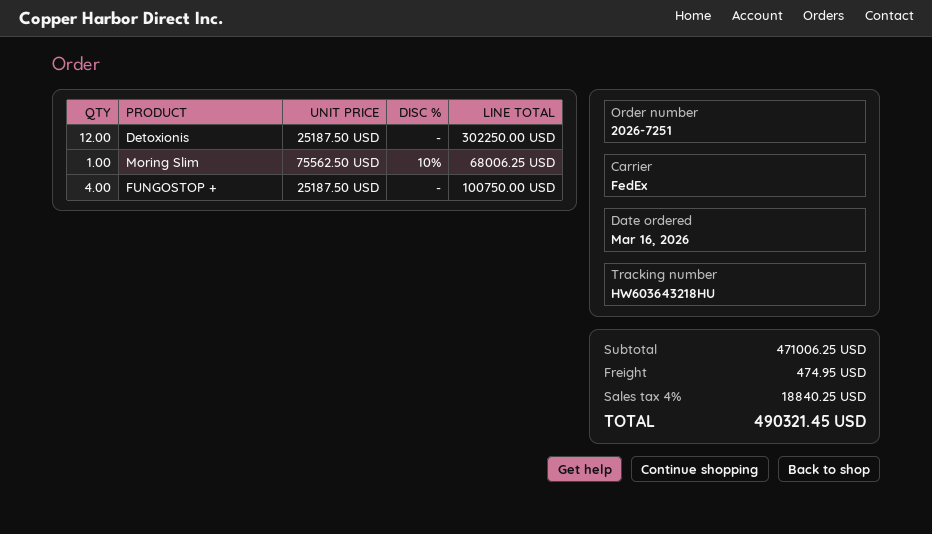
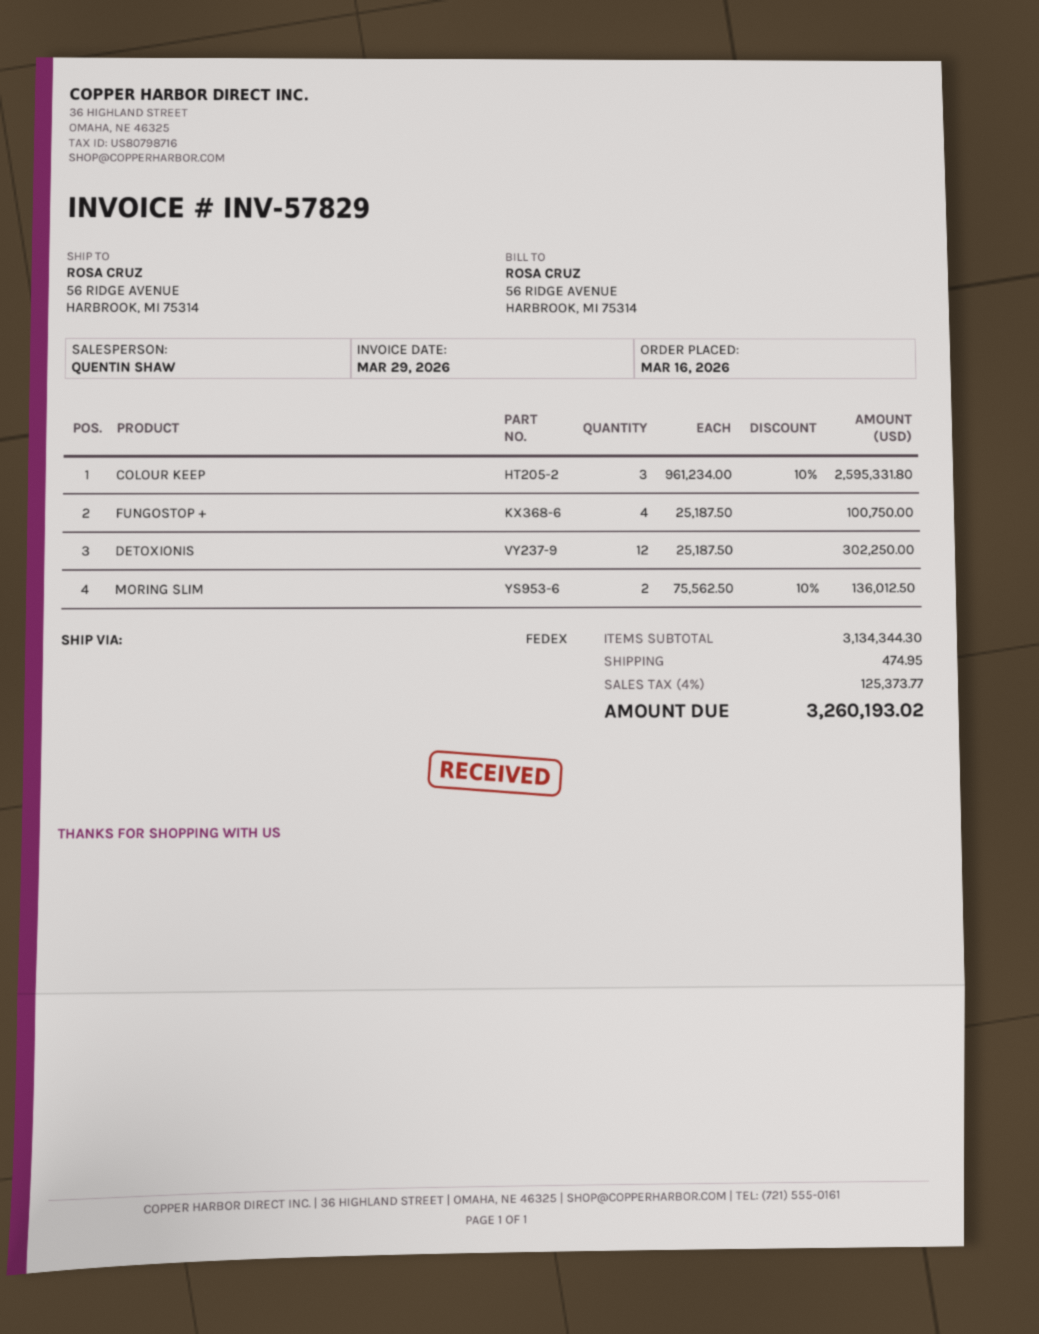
Moring Slim: 1 x 75562.50 - 10% = 68006.25 -> 2 x 75562.50 - 10% = 136012.50
COLOUR KEEP: none -> 3 x 961234.00 - 10% = 2595331.80
subtotal: 471006.25 -> 3134344.30
tax: 4% = 18840.25 -> 4% = 125373.77
total: 490321.45 -> 3260193.02

